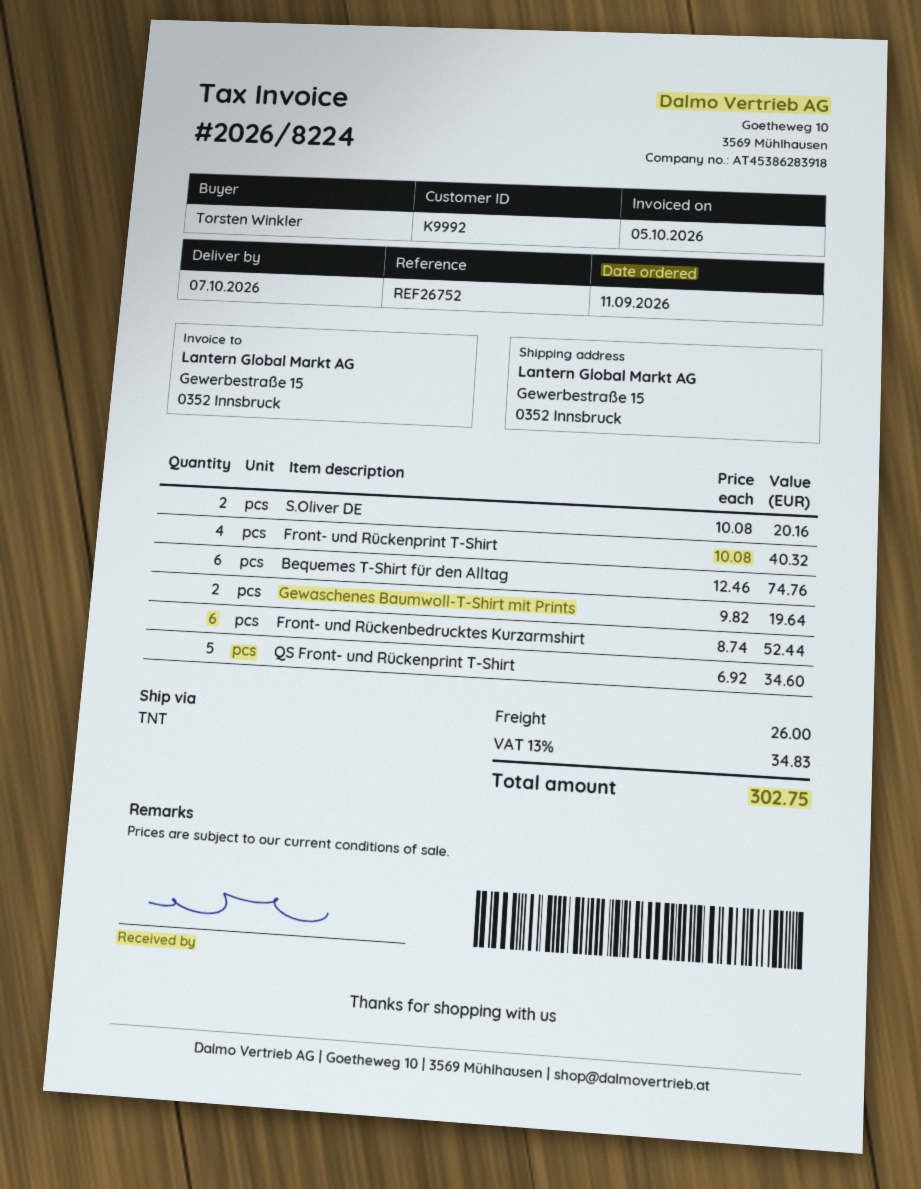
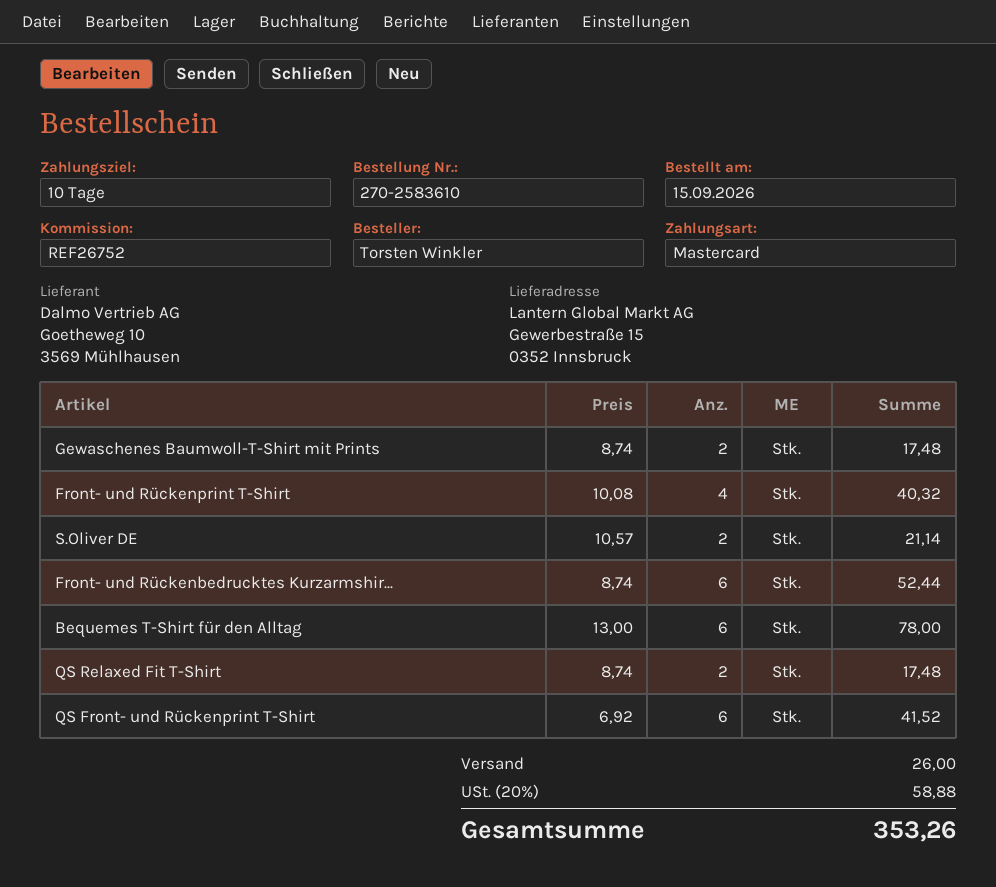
order date: 2026-09-11 -> 2026-09-15
S.Oliver DE: 2 x 10.08 = 20.16 -> 2 x 10.57 = 21.14
Bequemes T-Shirt für den Alltag: 6 x 12.46 = 74.76 -> 6 x 13.00 = 78.00
Gewaschenes Baumwoll-T-Shirt mit Prints: 2 x 9.82 = 19.64 -> 2 x 8.74 = 17.48
QS Front- und Rückenprint T-Shirt: 5 x 6.92 = 34.60 -> 6 x 6.92 = 41.52
QS Relaxed Fit T-Shirt: none -> 2 x 8.74 = 17.48
tax: 13% = 34.83 -> 20% = 58.88
total: 302.75 -> 353.26

